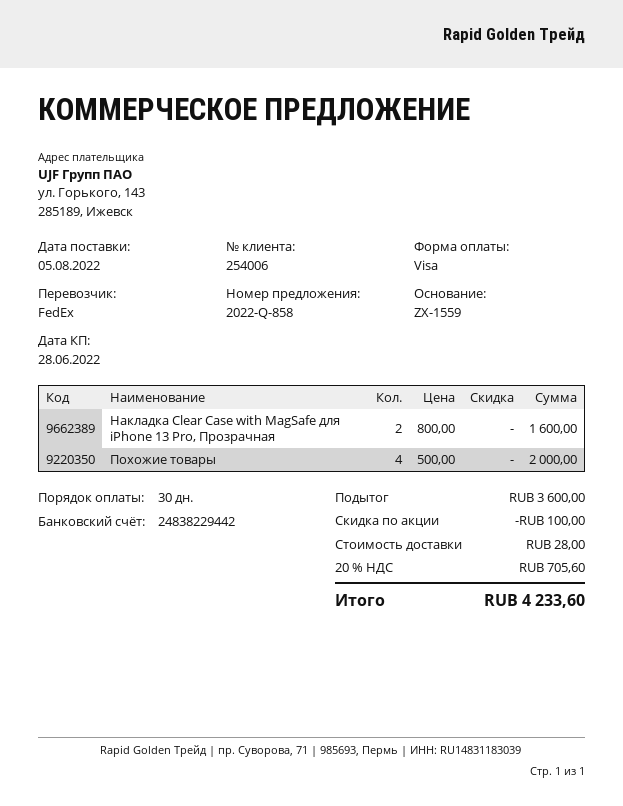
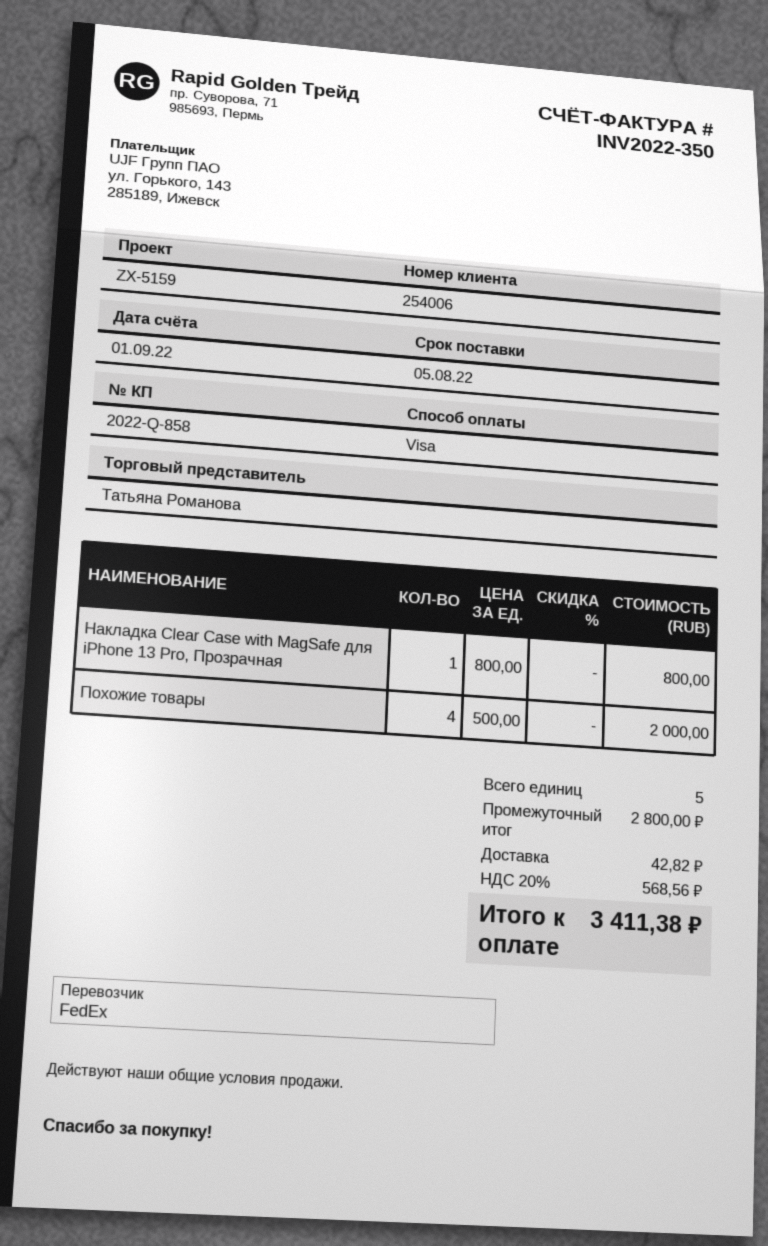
reference: ZX-1559 -> ZX-5159
Накладка Clear Case with MagSafe для iPhone 13 Pro, Прозрачная: 2 x 800.00 = 1600.00 -> 1 x 800.00 = 800.00
subtotal: 3600.00 -> 2800.00
discount: 100.00 -> none
shipping: 28.00 -> 42.82
tax: 20% = 705.60 -> 20% = 568.56
total: 4233.60 -> 3411.38

